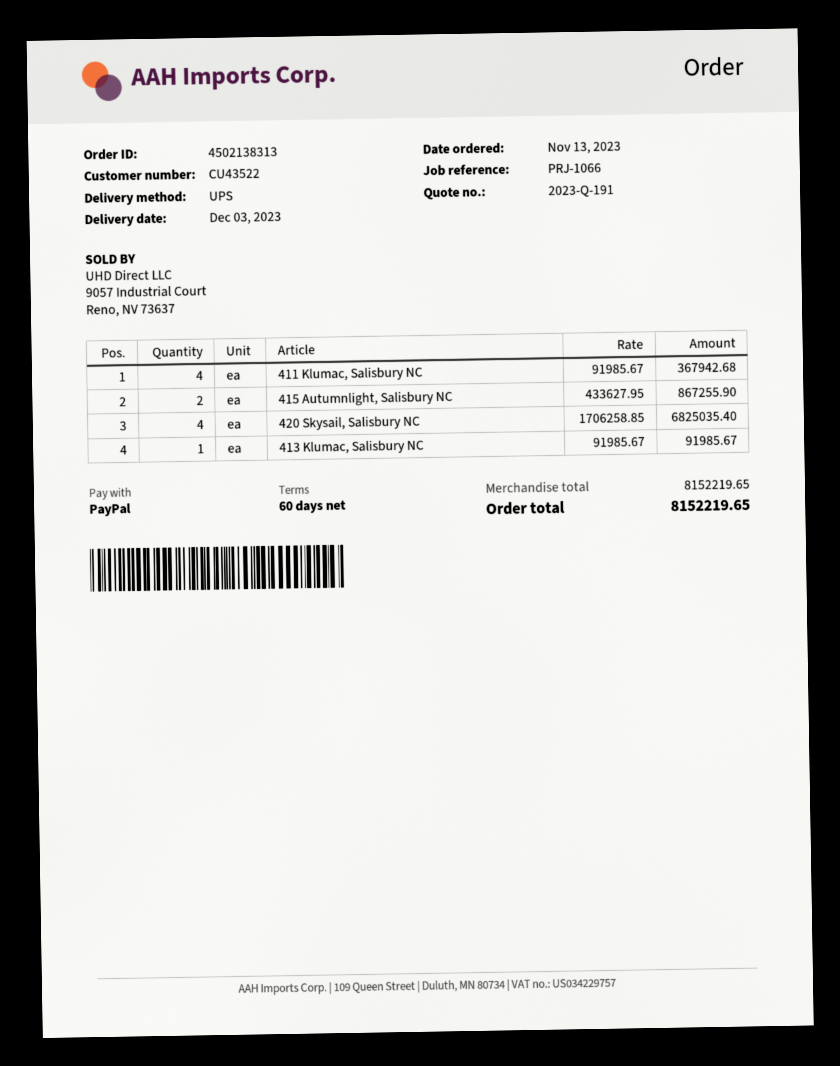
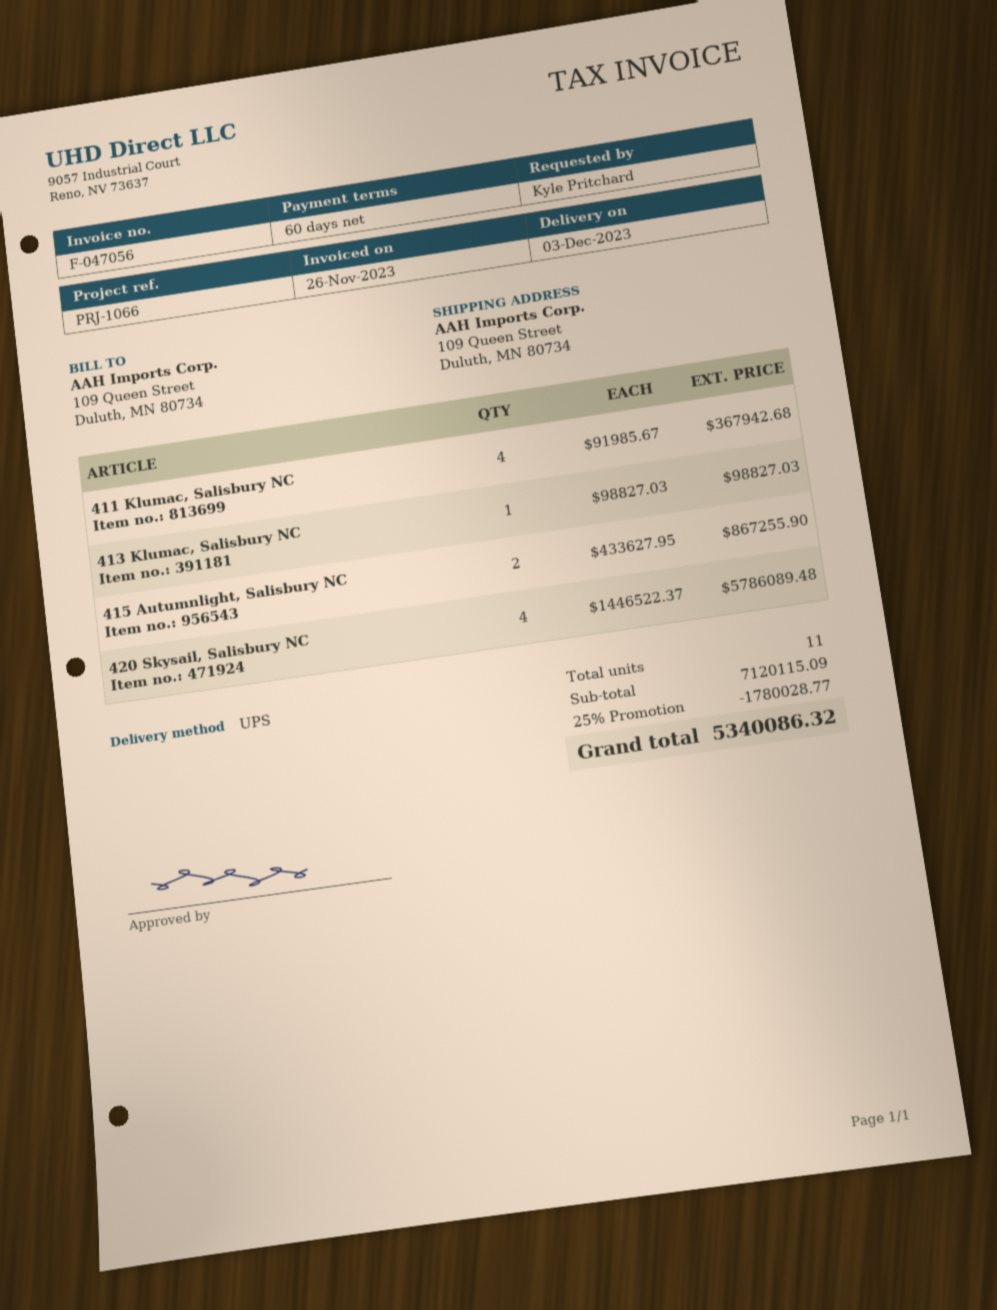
420 Skysail, Salisbury NC: 4 x 1706258.85 = 6825035.40 -> 4 x 1446522.37 = 5786089.48
413 Klumac, Salisbury NC: 1 x 91985.67 = 91985.67 -> 1 x 98827.03 = 98827.03
subtotal: 8152219.65 -> 7120115.09
discount: none -> 25% = 1780028.77
total: 8152219.65 -> 5340086.32

